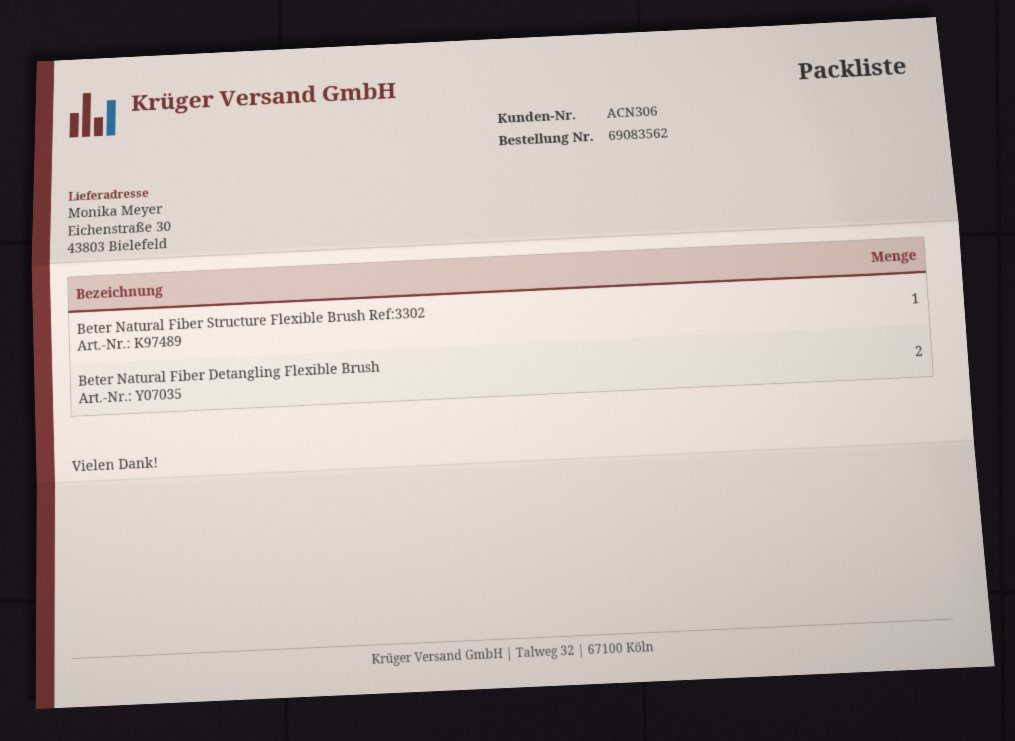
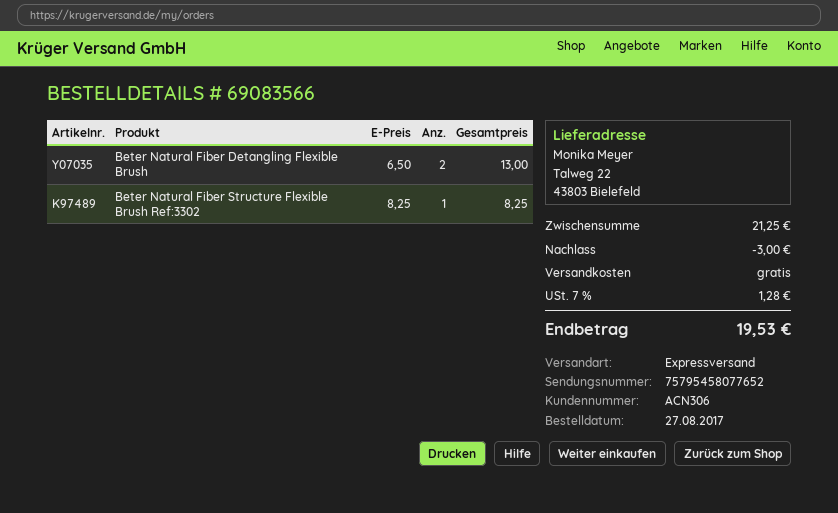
order number: 69083562 -> 69083566
ship to: Eichenstraße 30, 43803 Bielefeld -> Talweg 22, 43803 Bielefeld

